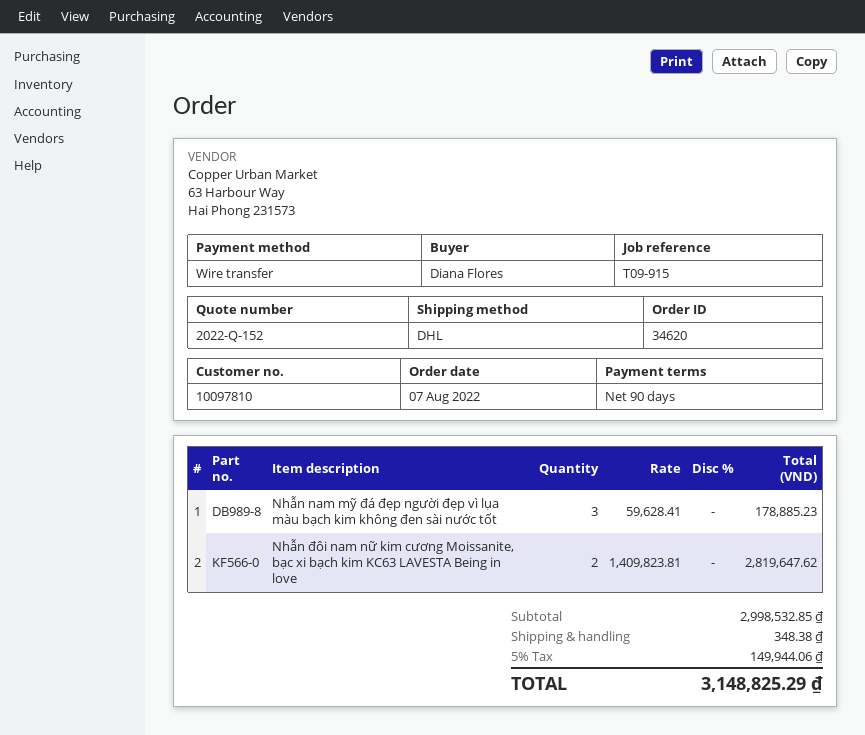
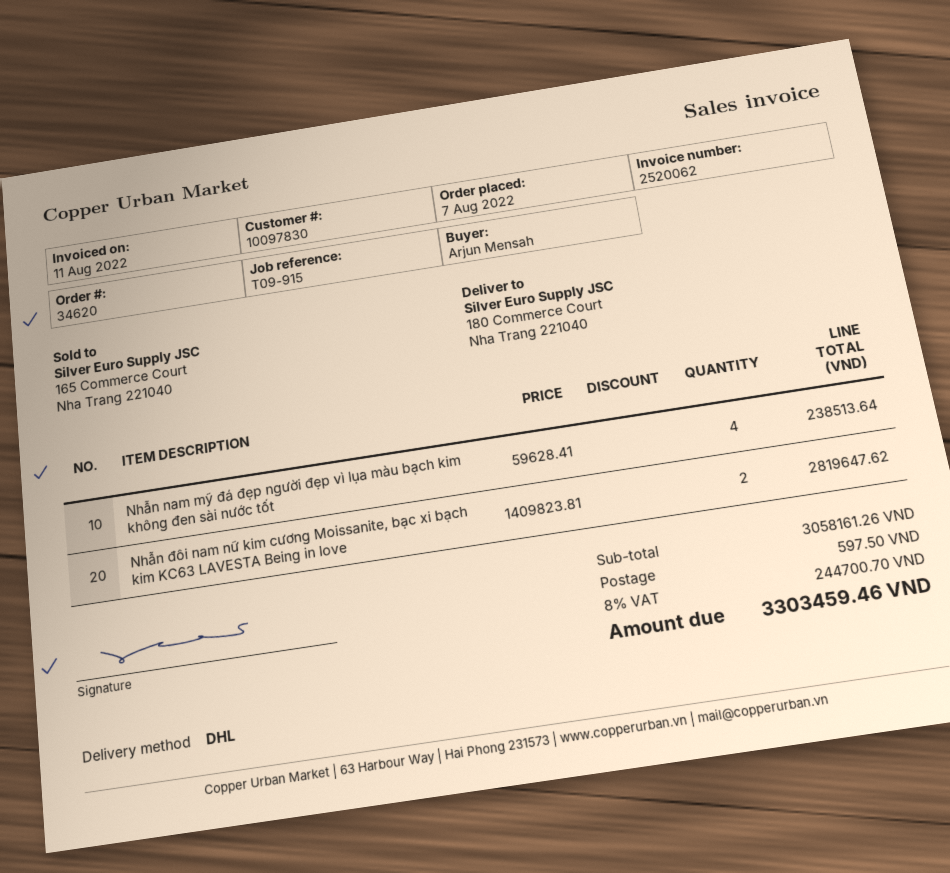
customer number: 10097810 -> 10097830
ordered by: Diana Flores -> Arjun Mensah
Nhẫn nam mỹ đá đẹp người đẹp vì lụa màu bạch kim không đen sài nước tốt: 3 x 59628.41 = 178885.23 -> 4 x 59628.41 = 238513.64
subtotal: 2998532.85 -> 3058161.26
shipping: 348.38 -> 597.50
tax: 5% = 149944.06 -> 8% = 244700.70
total: 3148825.29 -> 3303459.46

